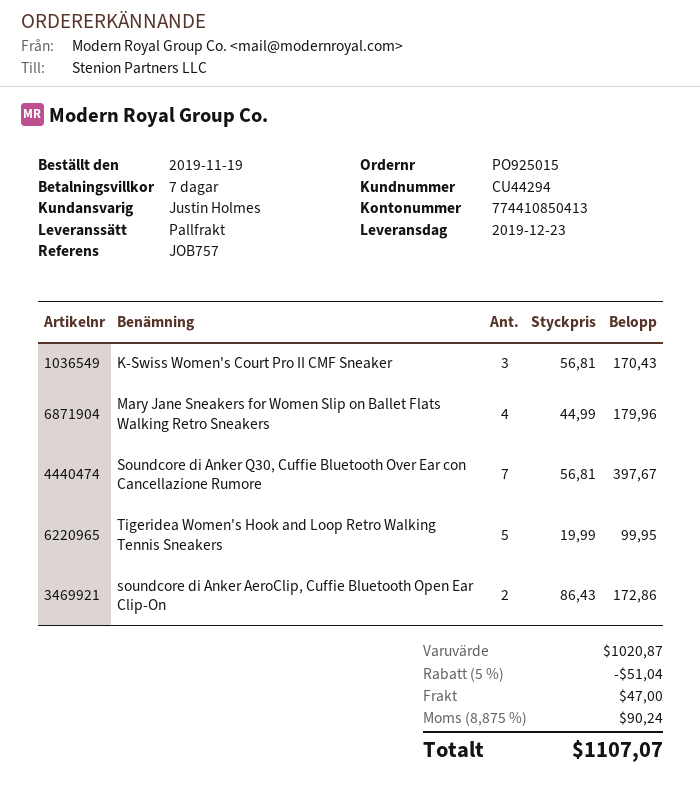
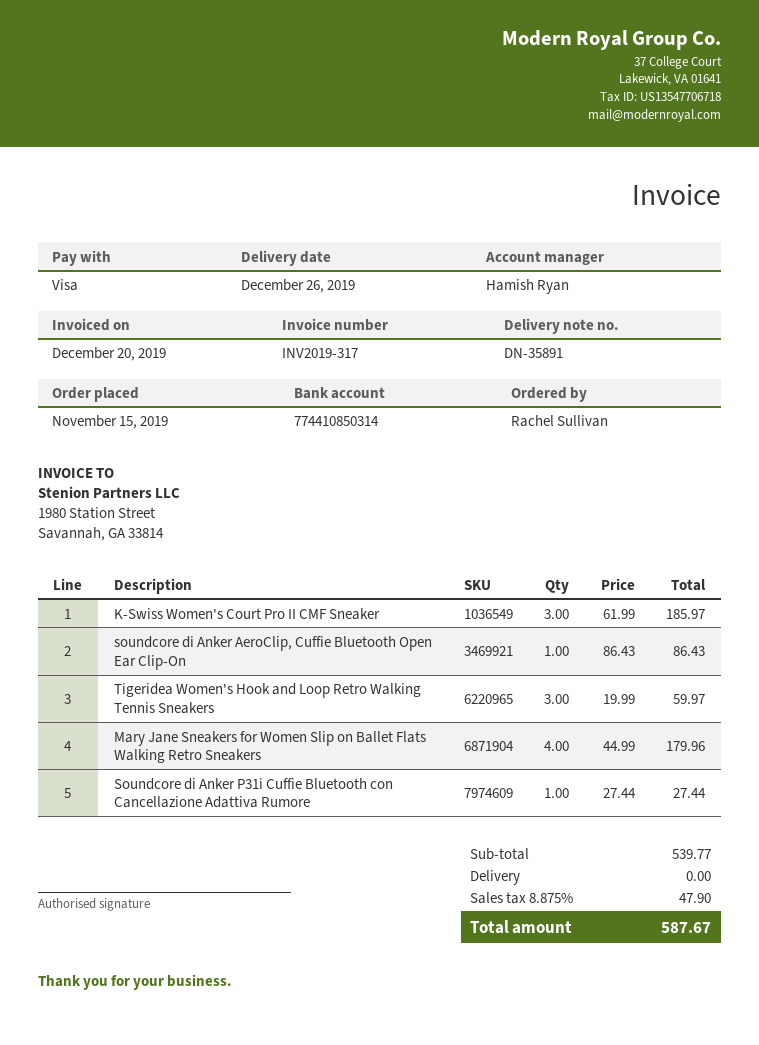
order date: 2019-11-19 -> 2019-11-15
delivery date: 2019-12-23 -> 2019-12-26
sales rep: Justin Holmes -> Hamish Ryan
bank account: 774410850413 -> 774410850314
K-Swiss Women's Court Pro II CMF Sneaker: 3 x 56.81 = 170.43 -> 3 x 61.99 = 185.97
Soundcore di Anker Q30, Cuffie Bluetooth Over Ear con Cancellazione Rumore: 7 x 56.81 = 397.67 -> none
Tigeridea Women's Hook and Loop Retro Walking Tennis Sneakers: 5 x 19.99 = 99.95 -> 3 x 19.99 = 59.97
soundcore di Anker AeroClip, Cuffie Bluetooth Open Ear Clip-On: 2 x 86.43 = 172.86 -> 1 x 86.43 = 86.43
Soundcore di Anker P31i Cuffie Bluetooth con Cancellazione Adattiva Rumore: none -> 1 x 27.44 = 27.44
subtotal: 1020.87 -> 539.77
discount: 5% = 51.04 -> none
shipping: 47.00 -> 0.00
tax: 8.875% = 90.24 -> 8.875% = 47.90
total: 1107.07 -> 587.67

